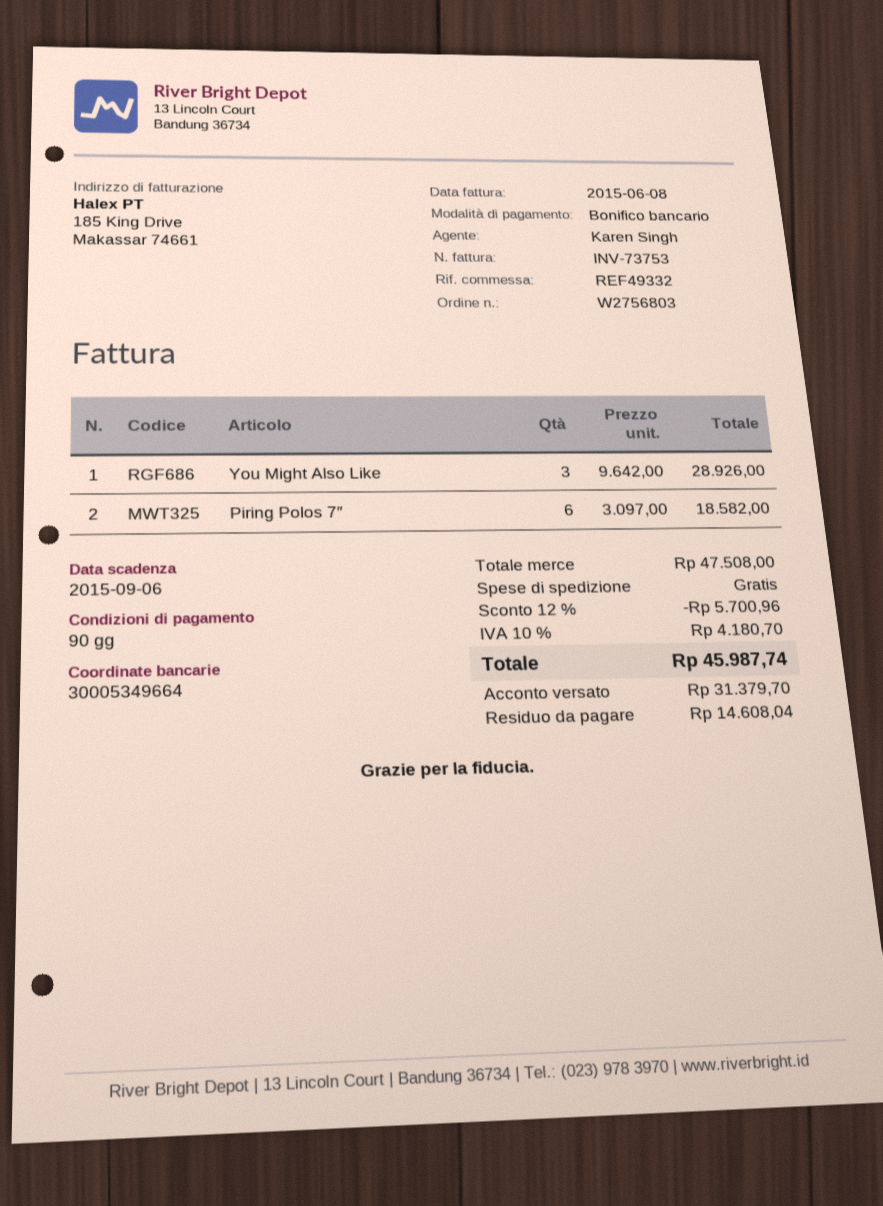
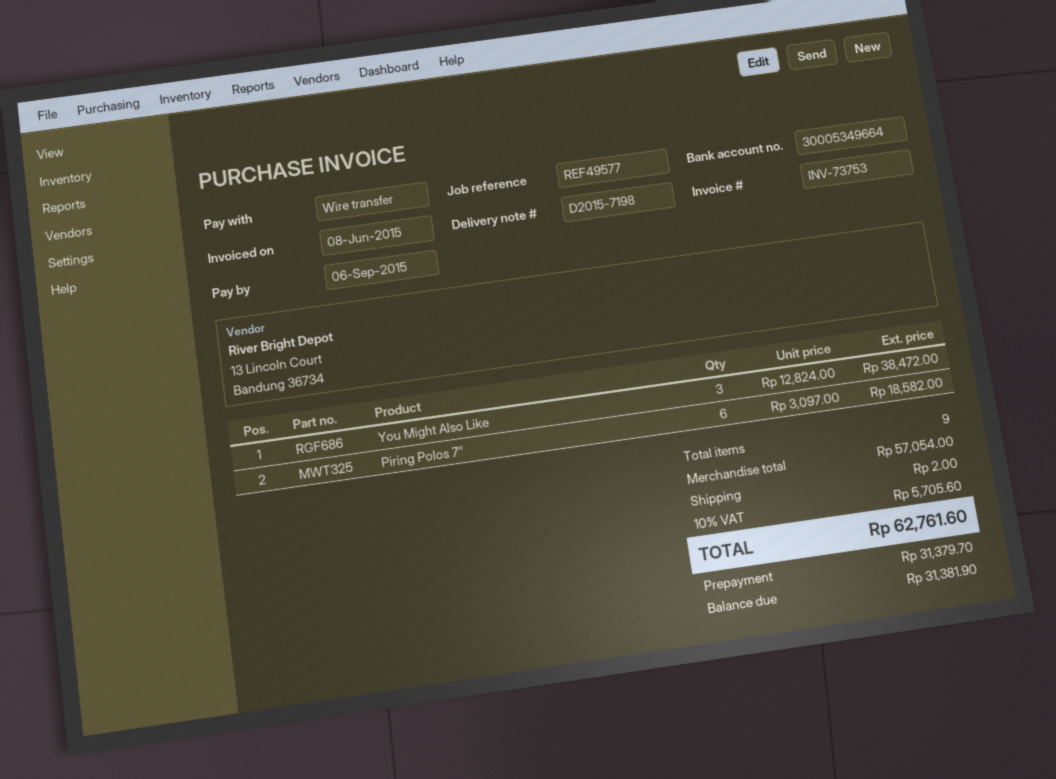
reference: REF49332 -> REF49577
You Might Also Like: 3 x 9642.00 = 28926.00 -> 3 x 12824.00 = 38472.00
subtotal: 47508.00 -> 57054.00
discount: 12% = 5700.96 -> none
shipping: 0.00 -> 2.00
tax: 10% = 4180.70 -> 10% = 5705.60
total: 45987.74 -> 62761.60
balance: 14608.04 -> 31381.90

